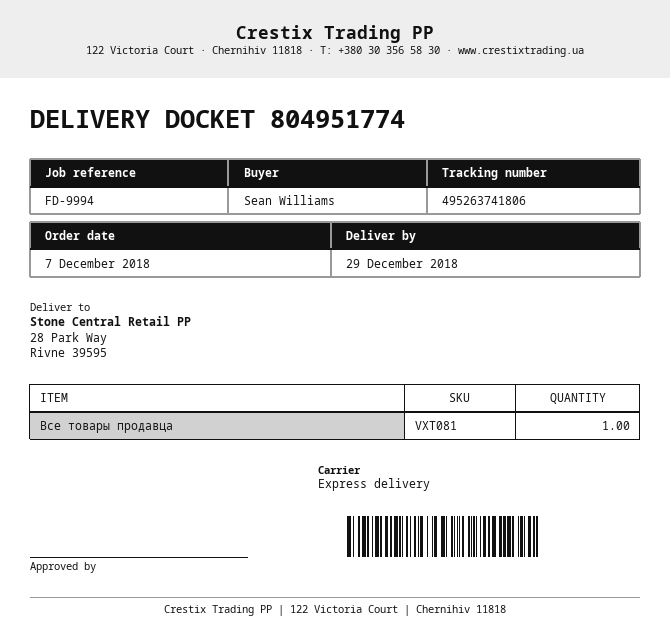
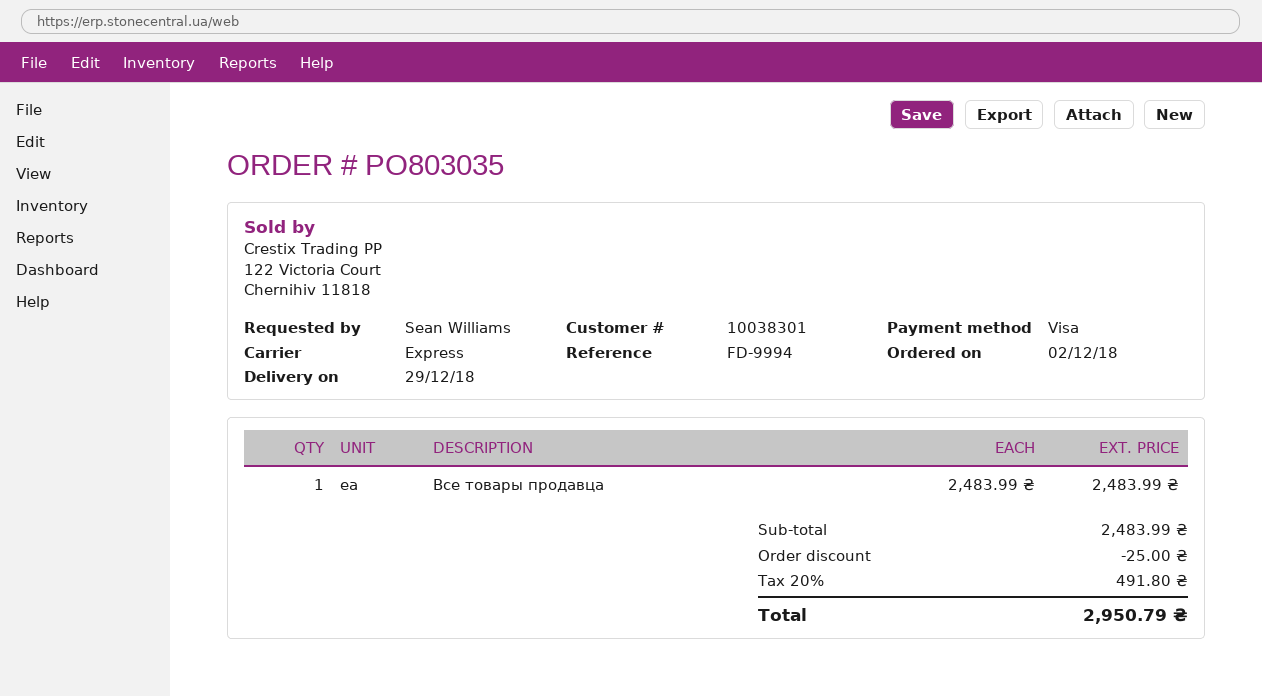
order date: 2018-12-07 -> 2018-12-02

